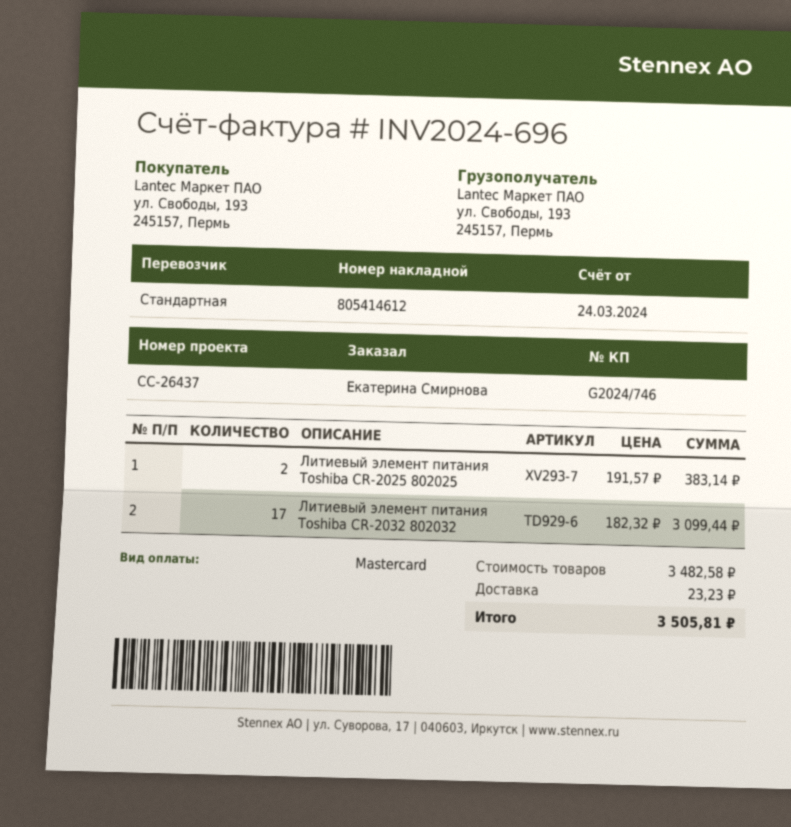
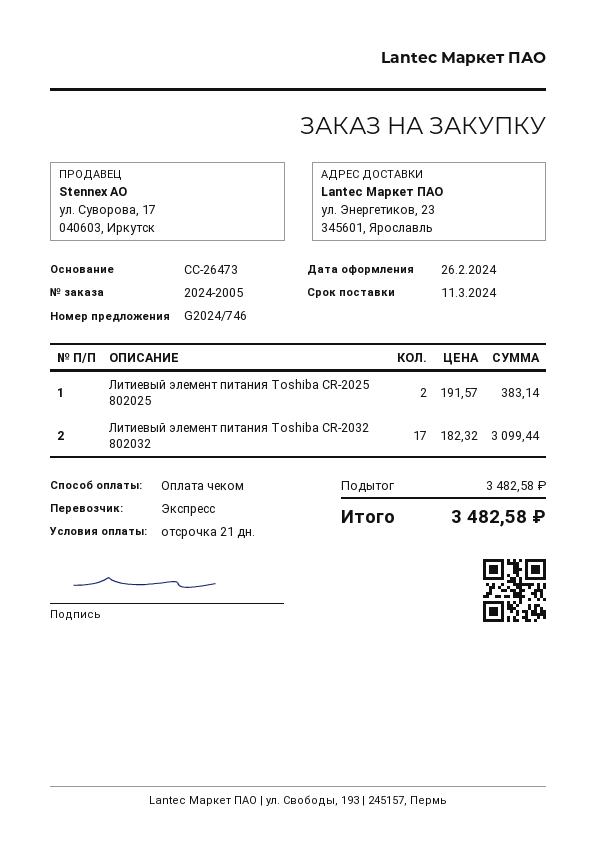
reference: CC-26437 -> CC-26473
payment method: Mastercard -> cheque
shipping method: standard -> express
ship to: ул. Свободы, 193, 245157, Пермь -> ул. Энергетиков, 23, 345601, Ярославль
shipping: 23.23 -> none
total: 3505.81 -> 3482.58

